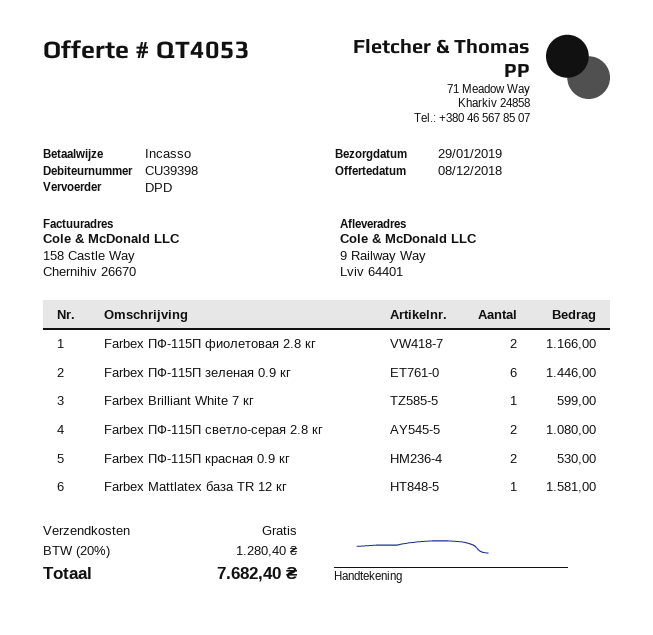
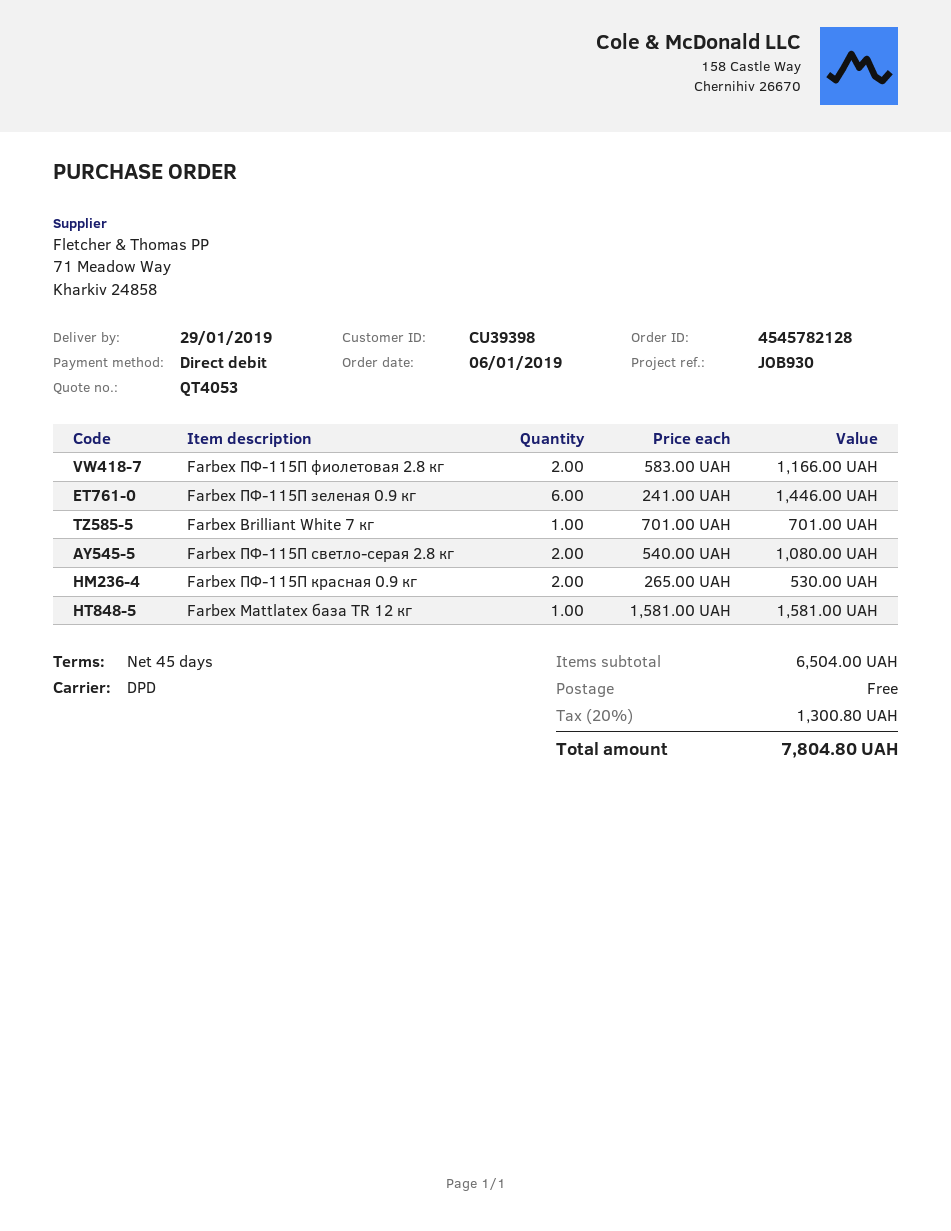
Farbex Brilliant White 7 кг: 1 for 599.00 -> 1 for 701.00
tax: 20% = 1280.40 -> 20% = 1300.80
total: 7682.40 -> 7804.80

